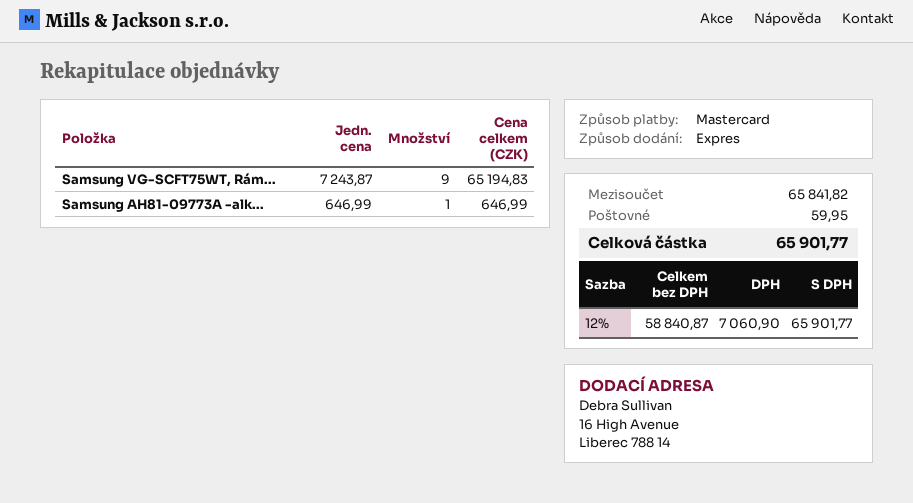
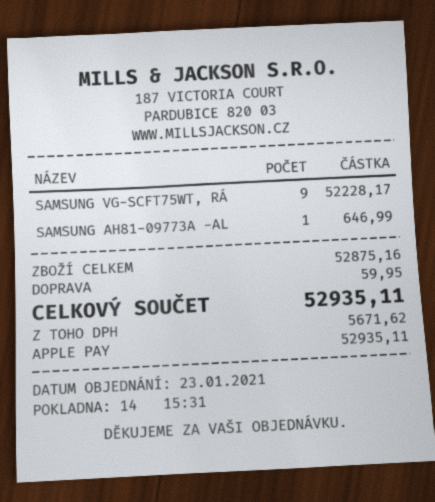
payment method: Mastercard -> Apple Pay
Samsung VG-SCFT75WT, Rám...: 9 for 65194.83 -> 9 for 52228.17
subtotal: 65841.82 -> 52875.16
tax: 7060.90 -> 5671.62
total: 65901.77 -> 52935.11

